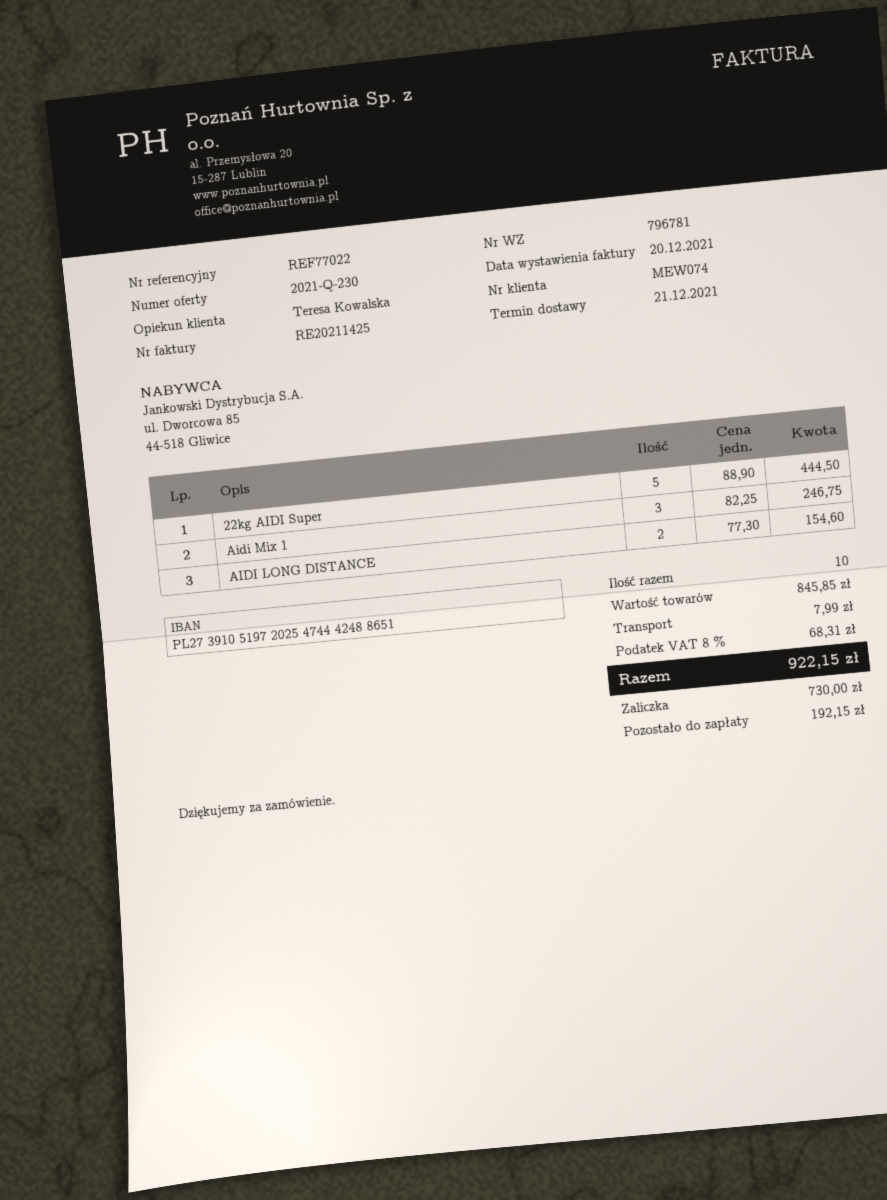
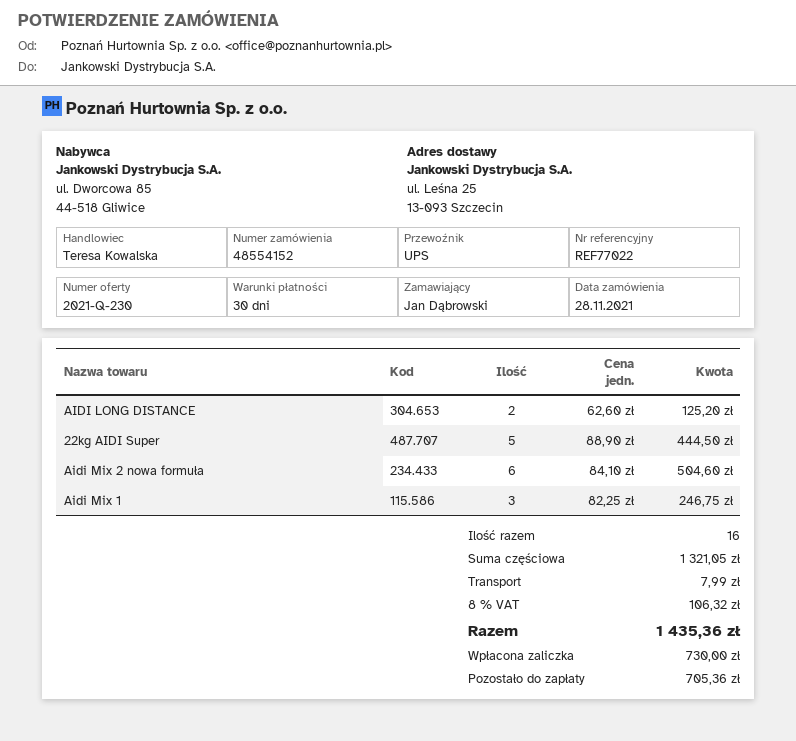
AIDI LONG DISTANCE: 2 x 77.30 = 154.60 -> 2 x 62.60 = 125.20
Aidi Mix 2 nowa formuła: none -> 6 x 84.10 = 504.60
total quantity: 10 -> 16
subtotal: 845.85 -> 1321.05
tax: 8% = 68.31 -> 8% = 106.32
total: 922.15 -> 1435.36
balance: 192.15 -> 705.36

